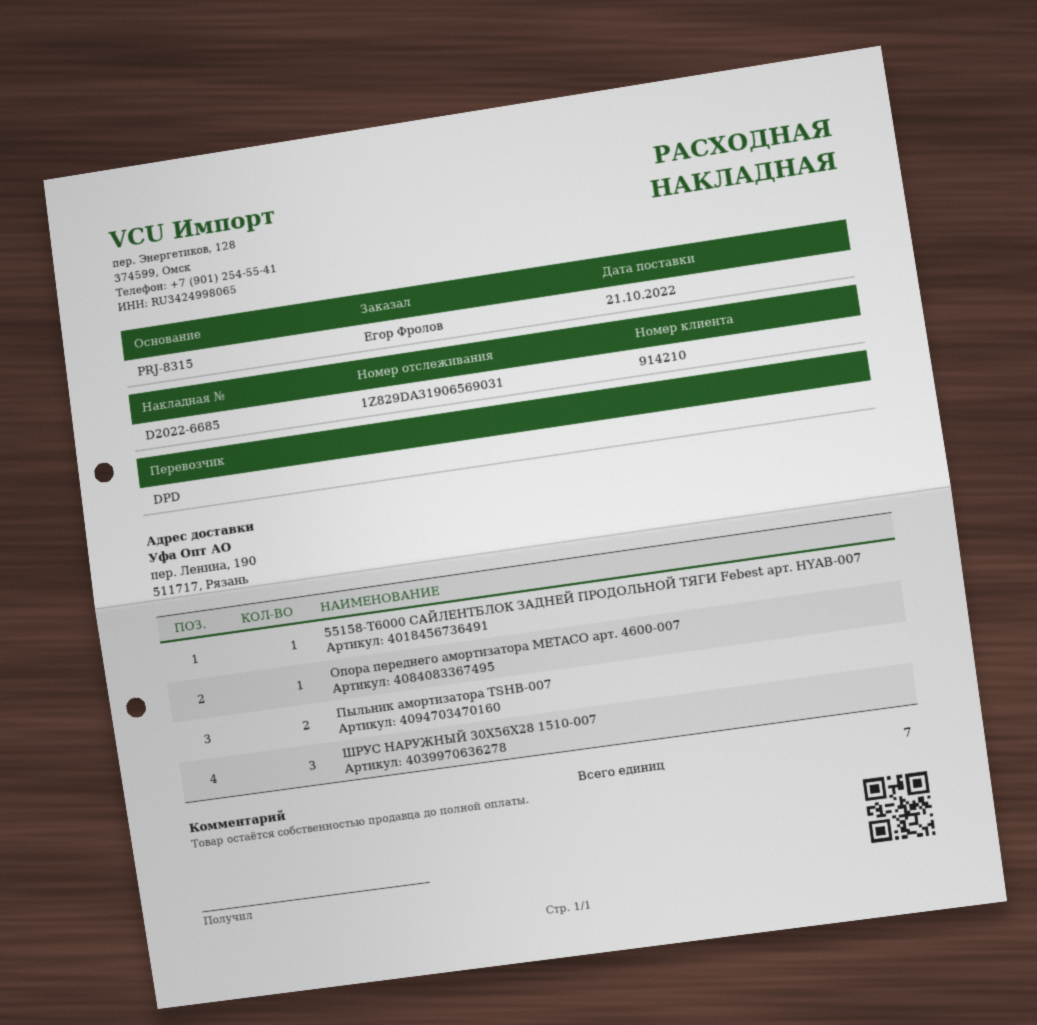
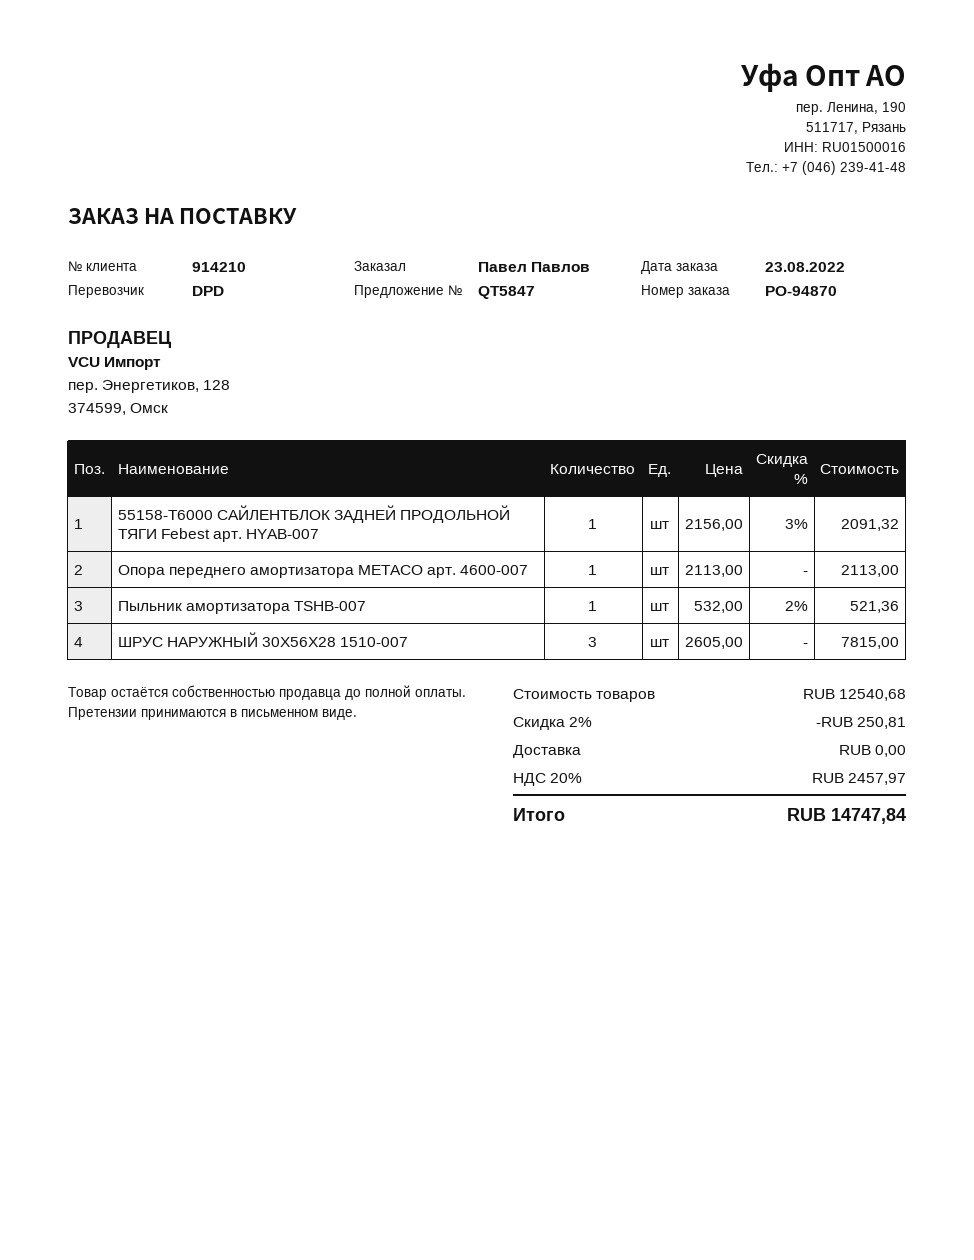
ordered by: Егор Фролов -> Павел Павлов
Пыльник амортизатора TSHB-007: 2 -> 1

